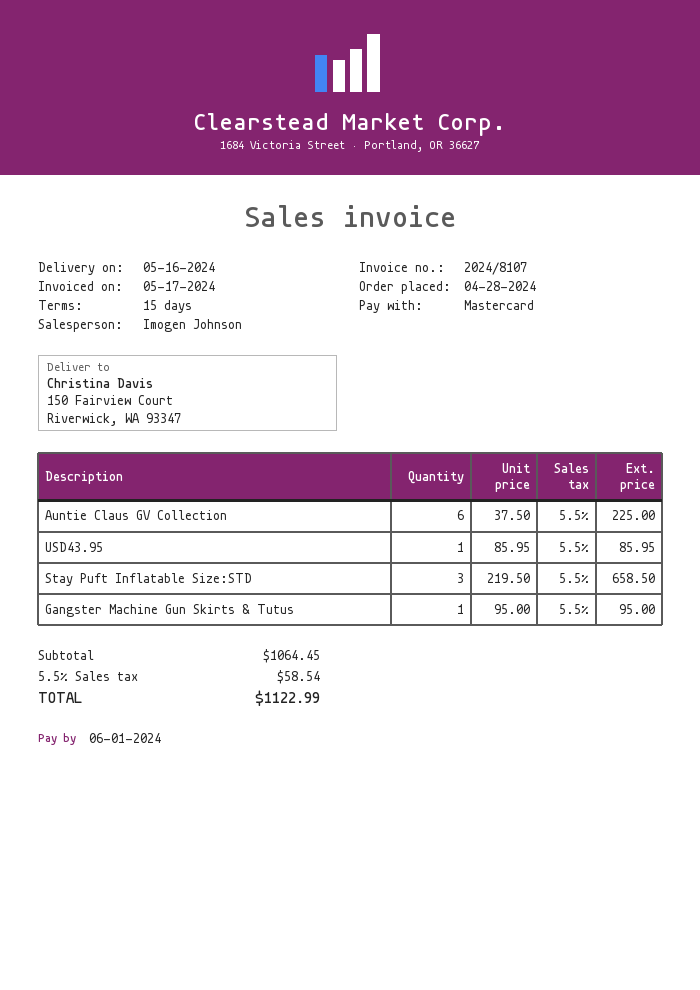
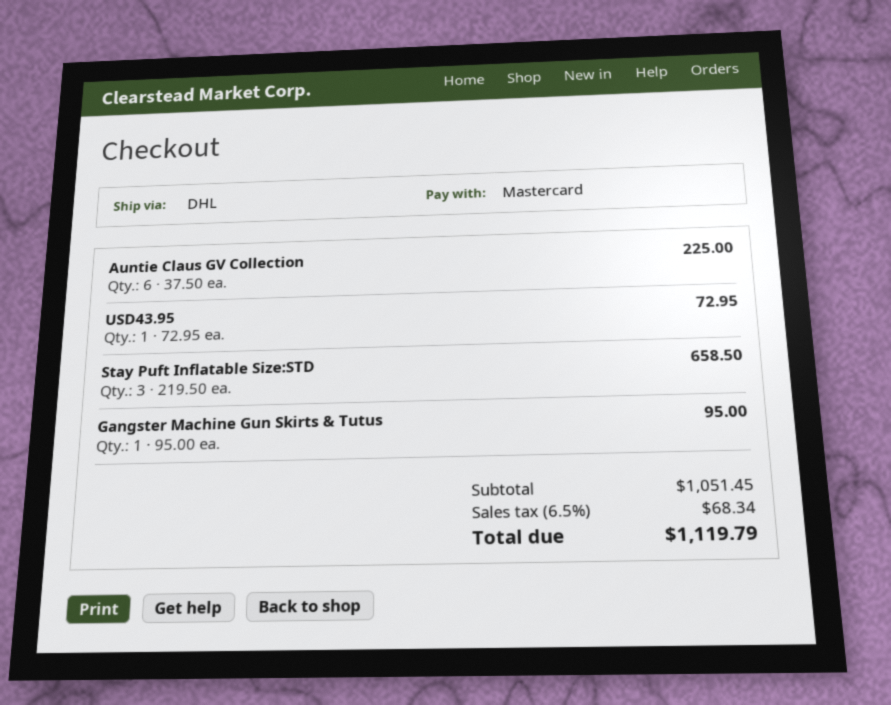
USD43.95: 1 x 85.95 = 85.95 -> 1 x 72.95 = 72.95
subtotal: 1064.45 -> 1051.45
tax: 5.5% = 58.54 -> 6.5% = 68.34
total: 1122.99 -> 1119.79

